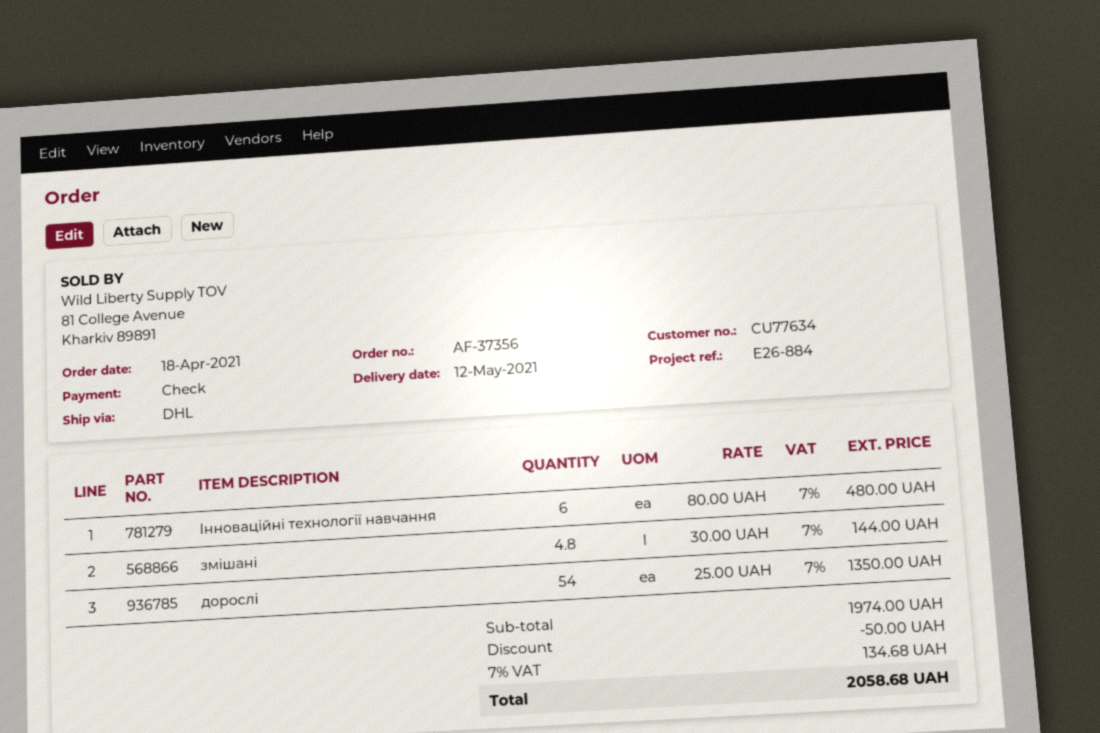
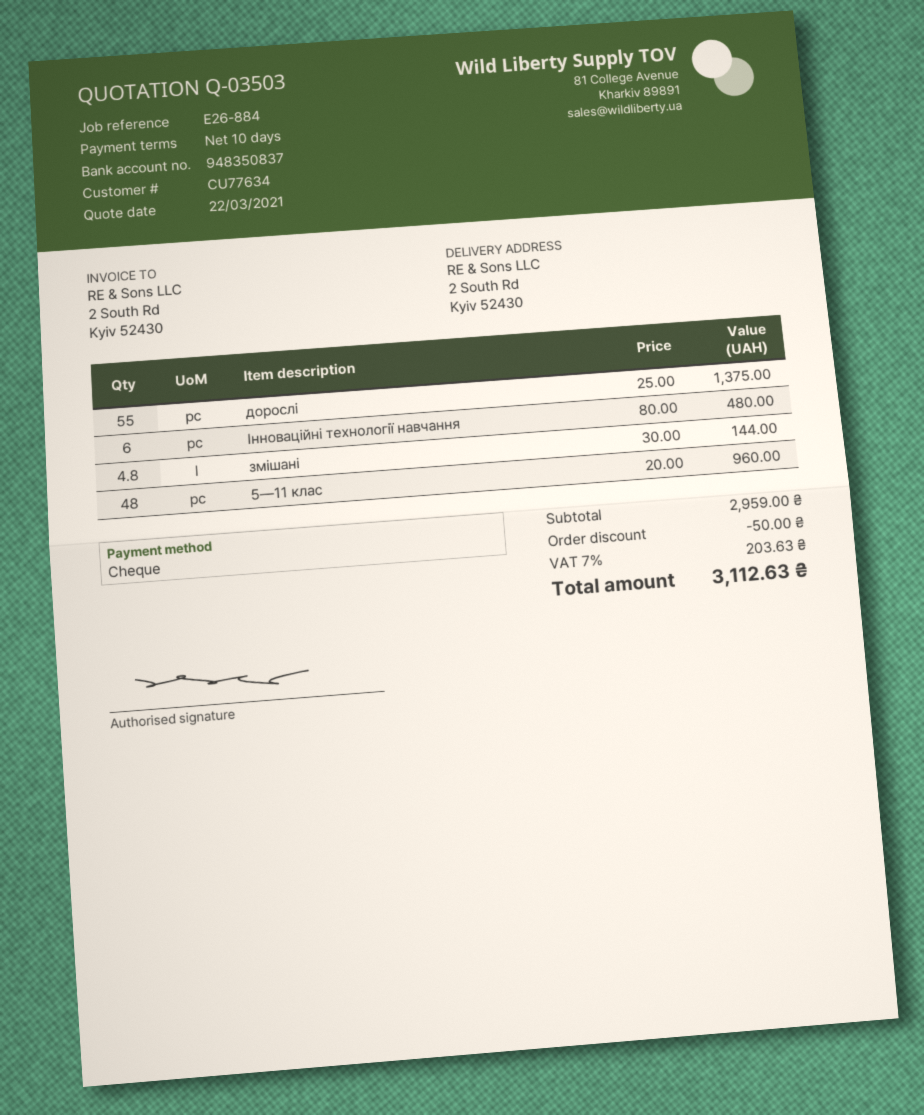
дорослі: 54 x 25.00 = 1350.00 -> 55 x 25.00 = 1375.00
5—11 клас: none -> 48 x 20.00 = 960.00
subtotal: 1974.00 -> 2959.00
tax: 7% = 134.68 -> 7% = 203.63
total: 2058.68 -> 3112.63

